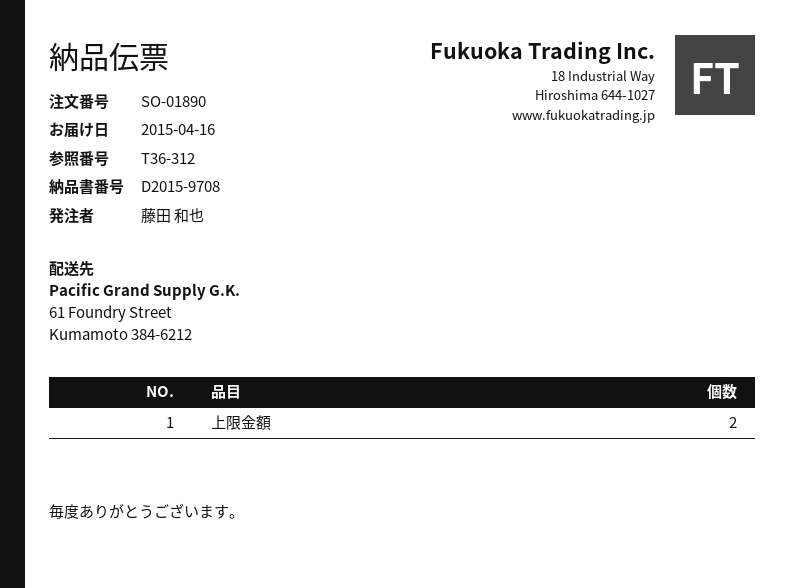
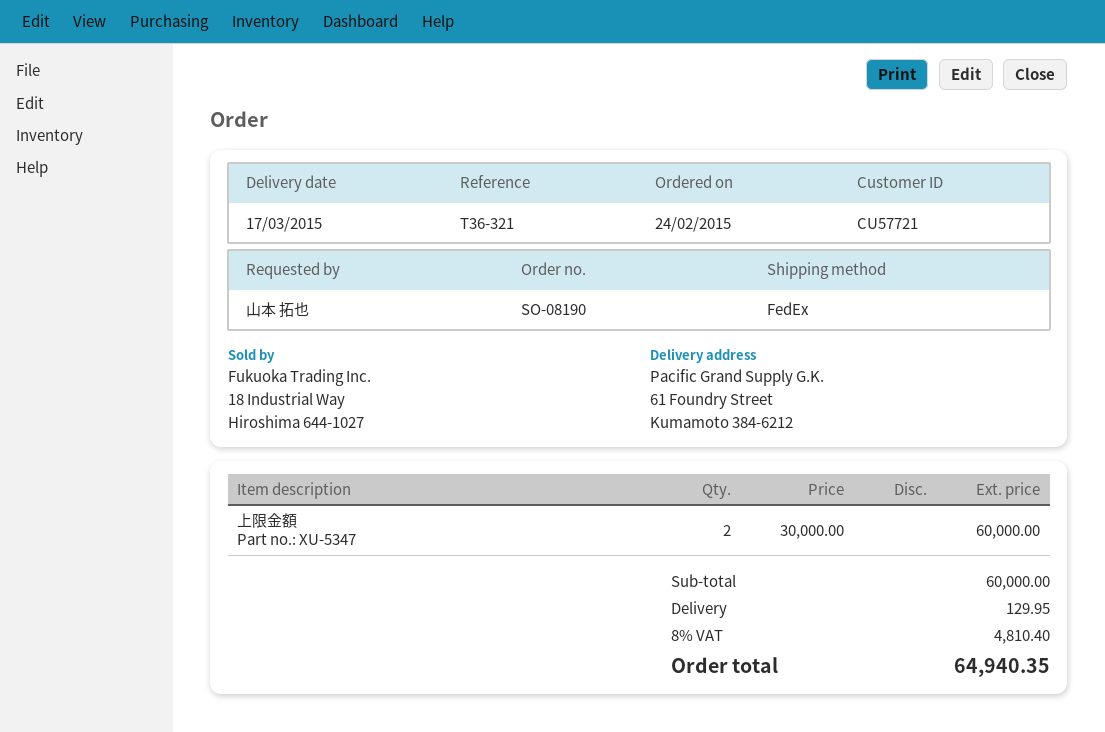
order number: SO-01890 -> SO-08190
delivery date: 2015-04-16 -> 2015-03-17
reference: T36-312 -> T36-321
ordered by: 藤田 和也 -> 山本 拓也

